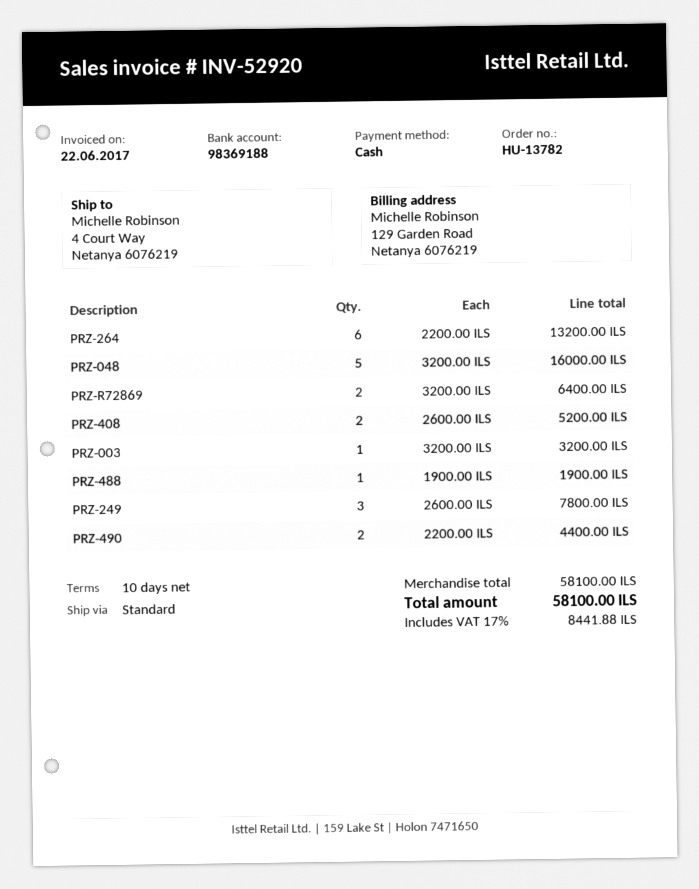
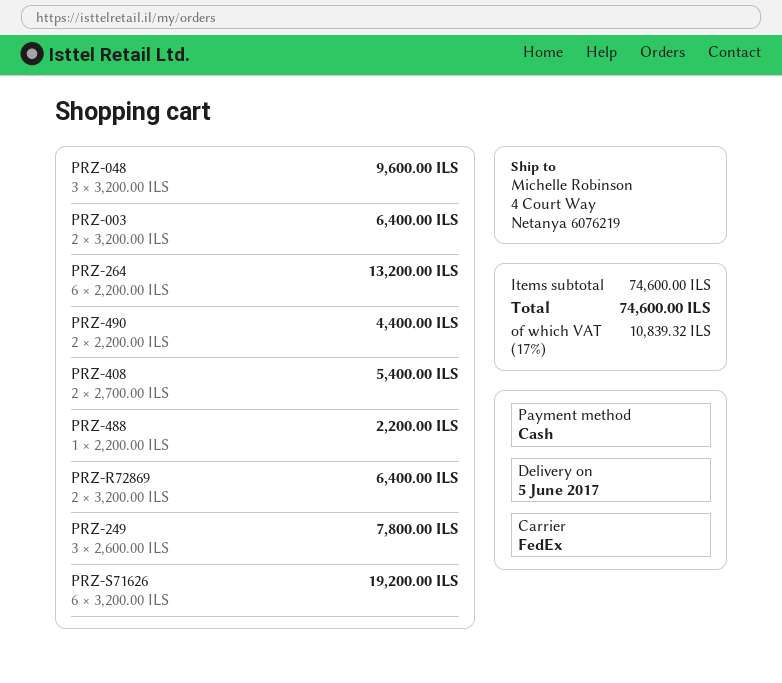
shipping method: standard -> FedEx
PRZ-048: 5 x 3200.00 = 16000.00 -> 3 x 3200.00 = 9600.00
PRZ-408: 2 x 2600.00 = 5200.00 -> 2 x 2700.00 = 5400.00
PRZ-003: 1 x 3200.00 = 3200.00 -> 2 x 3200.00 = 6400.00
PRZ-488: 1 x 1900.00 = 1900.00 -> 1 x 2200.00 = 2200.00
PRZ-S71626: none -> 6 x 3200.00 = 19200.00
subtotal: 58100.00 -> 74600.00
tax: 17% = 8441.88 -> 17% = 10839.32
total: 58100.00 -> 74600.00

